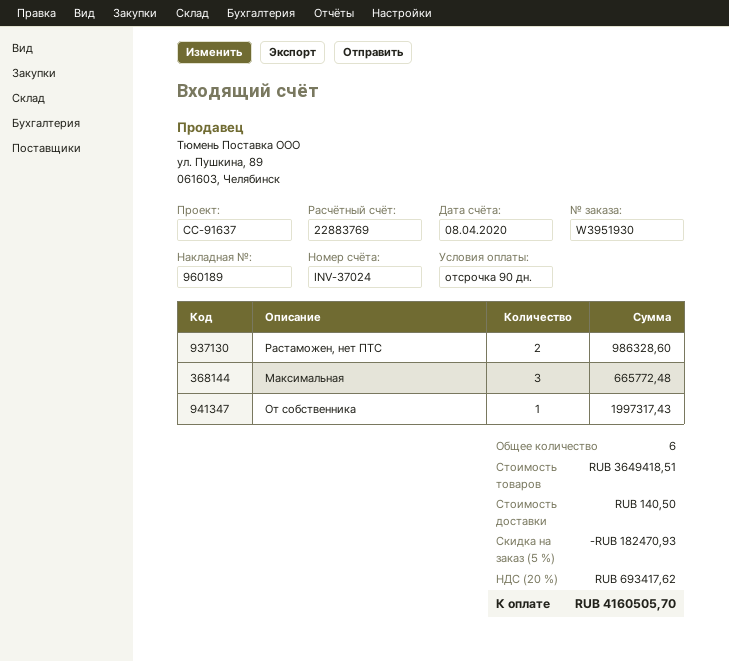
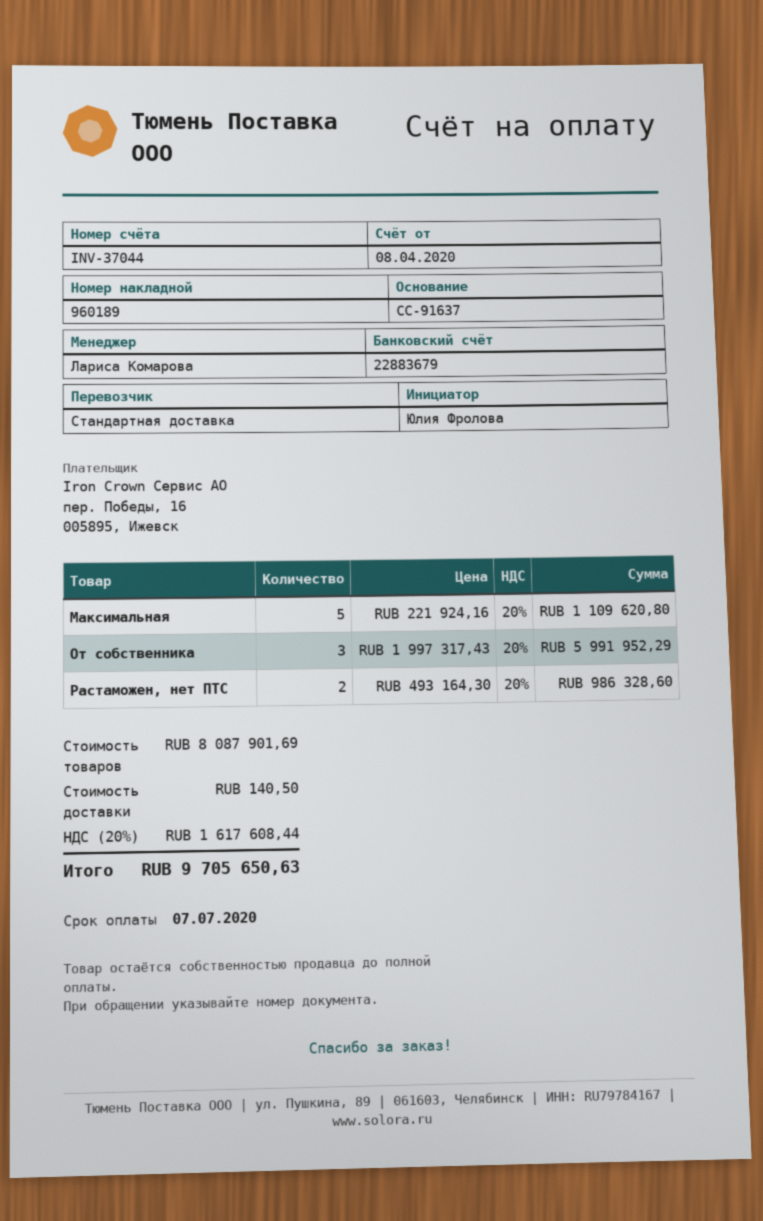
invoice number: INV-37024 -> INV-37044
bank account: 22883769 -> 22883679
Максимальная: 3 for 665772.48 -> 5 for 1109620.80
От собственника: 1 for 1997317.43 -> 3 for 5991952.29
subtotal: 3649418.51 -> 8087901.69
discount: 5% = 182470.93 -> none
tax: 20% = 693417.62 -> 20% = 1617608.44
total: 4160505.70 -> 9705650.63

